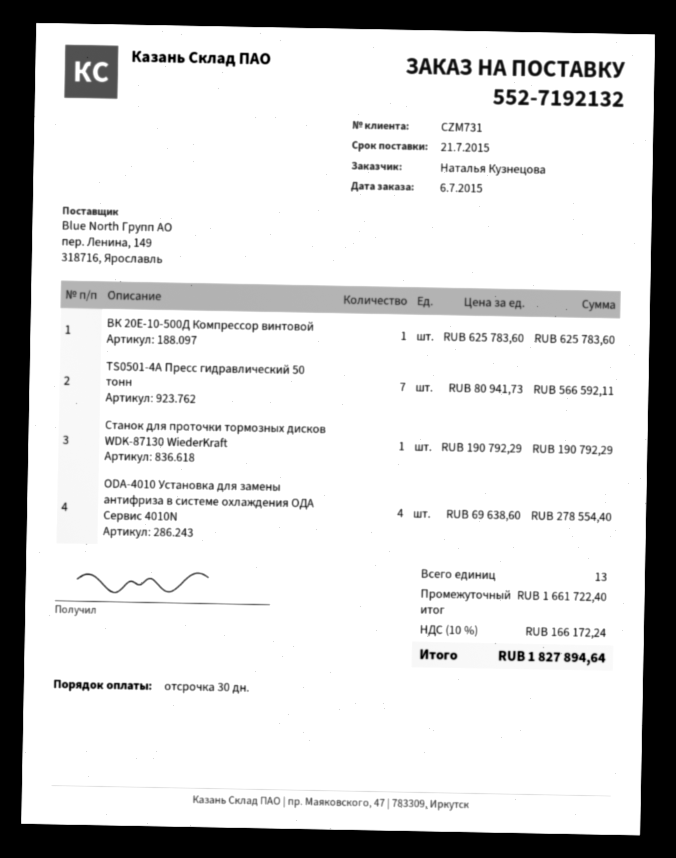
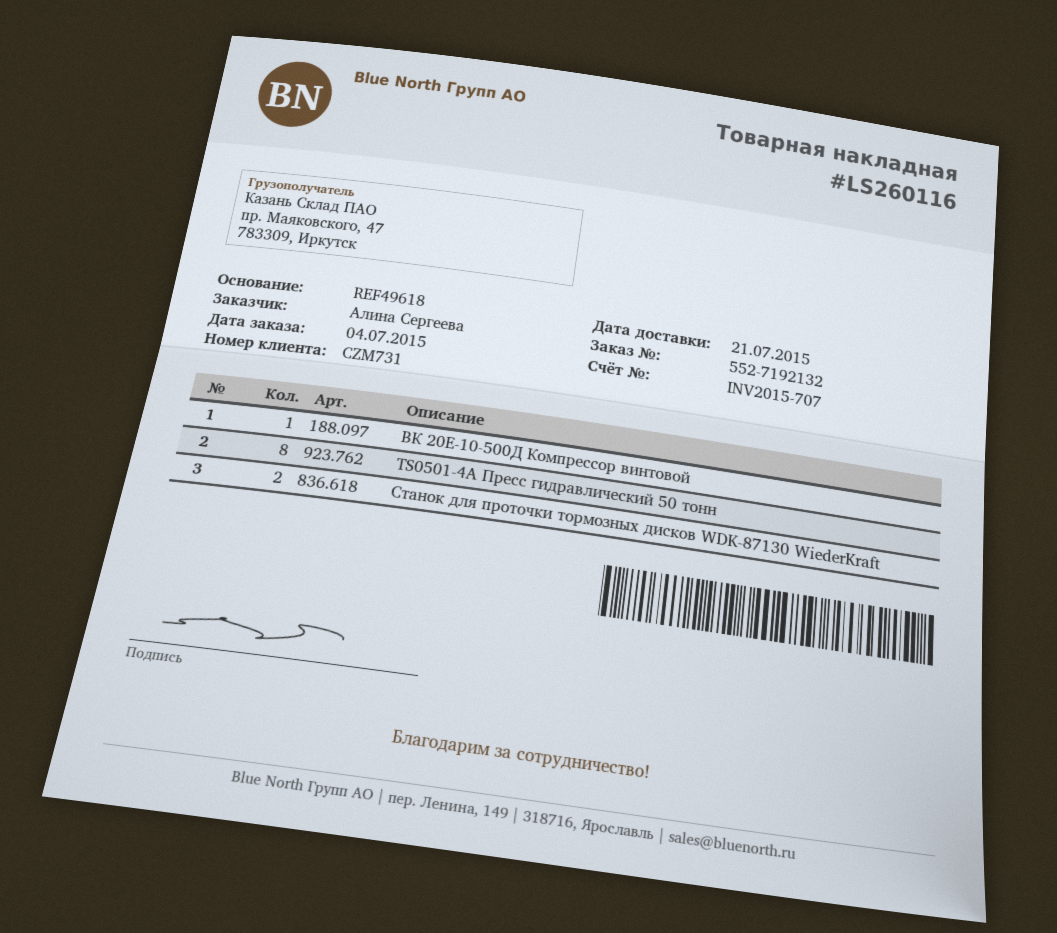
order date: 2015-07-06 -> 2015-07-04
ordered by: Наталья Кузнецова -> Алина Сергеева
TS0501-4A Пресс гидравлический 50 тонн: 7 -> 8
Станок для проточки тормозных дисков WDK-87130 WiederKraft: 1 -> 2
ODA-4010 Установка для замены антифриза в системе охлаждения ОДА Сервис 4010N: 4 -> none

